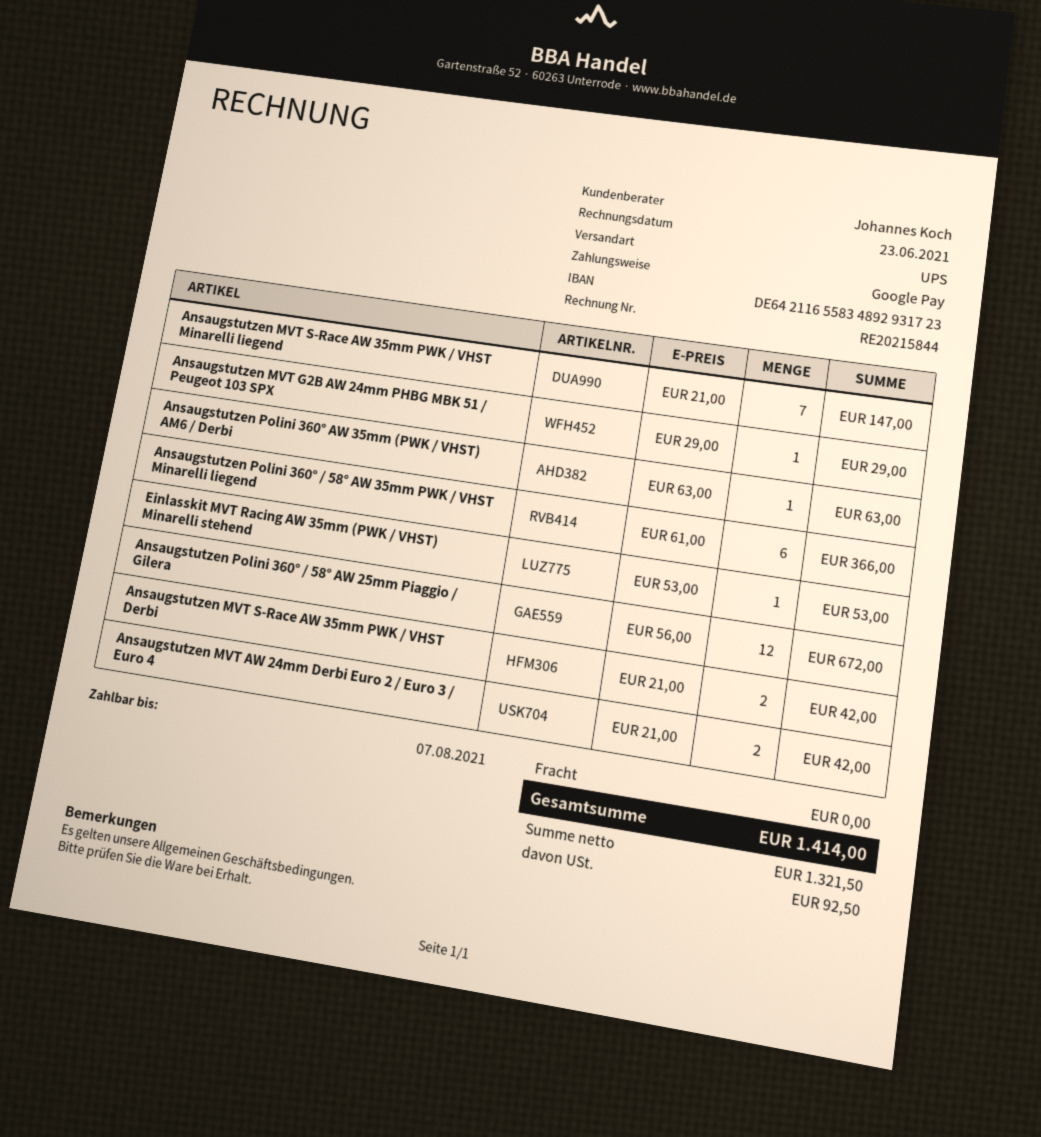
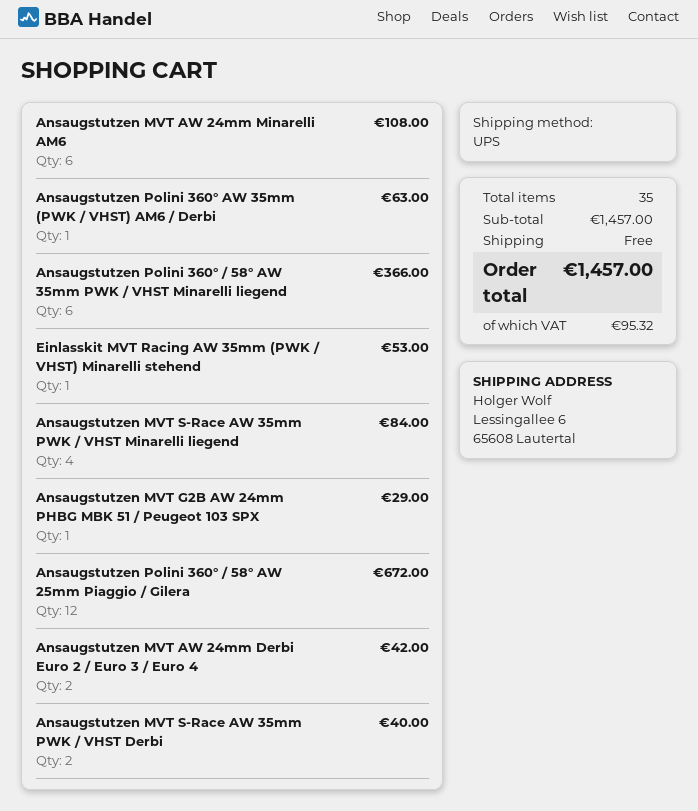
Ansaugstutzen MVT S-Race AW 35mm PWK / VHST Minarelli liegend: 7 for 147.00 -> 4 for 84.00
Ansaugstutzen MVT S-Race AW 35mm PWK / VHST Derbi: 2 for 42.00 -> 2 for 40.00
Ansaugstutzen MVT AW 24mm Minarelli AM6: none -> 6 for 108.00
tax: 92.50 -> 95.32
total: 1414.00 -> 1457.00

